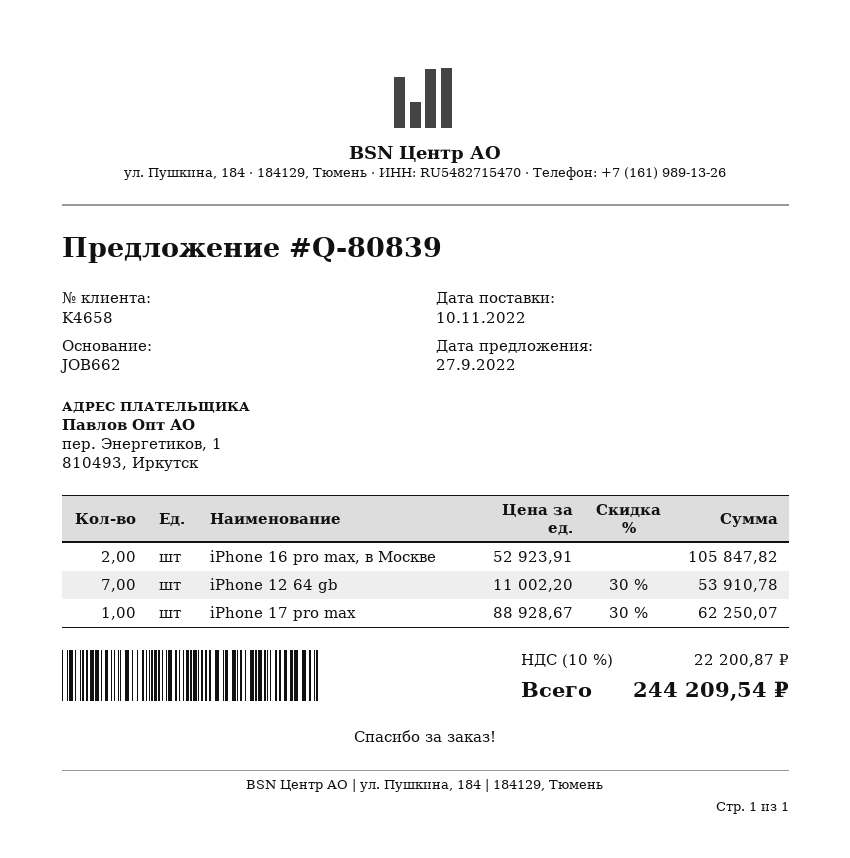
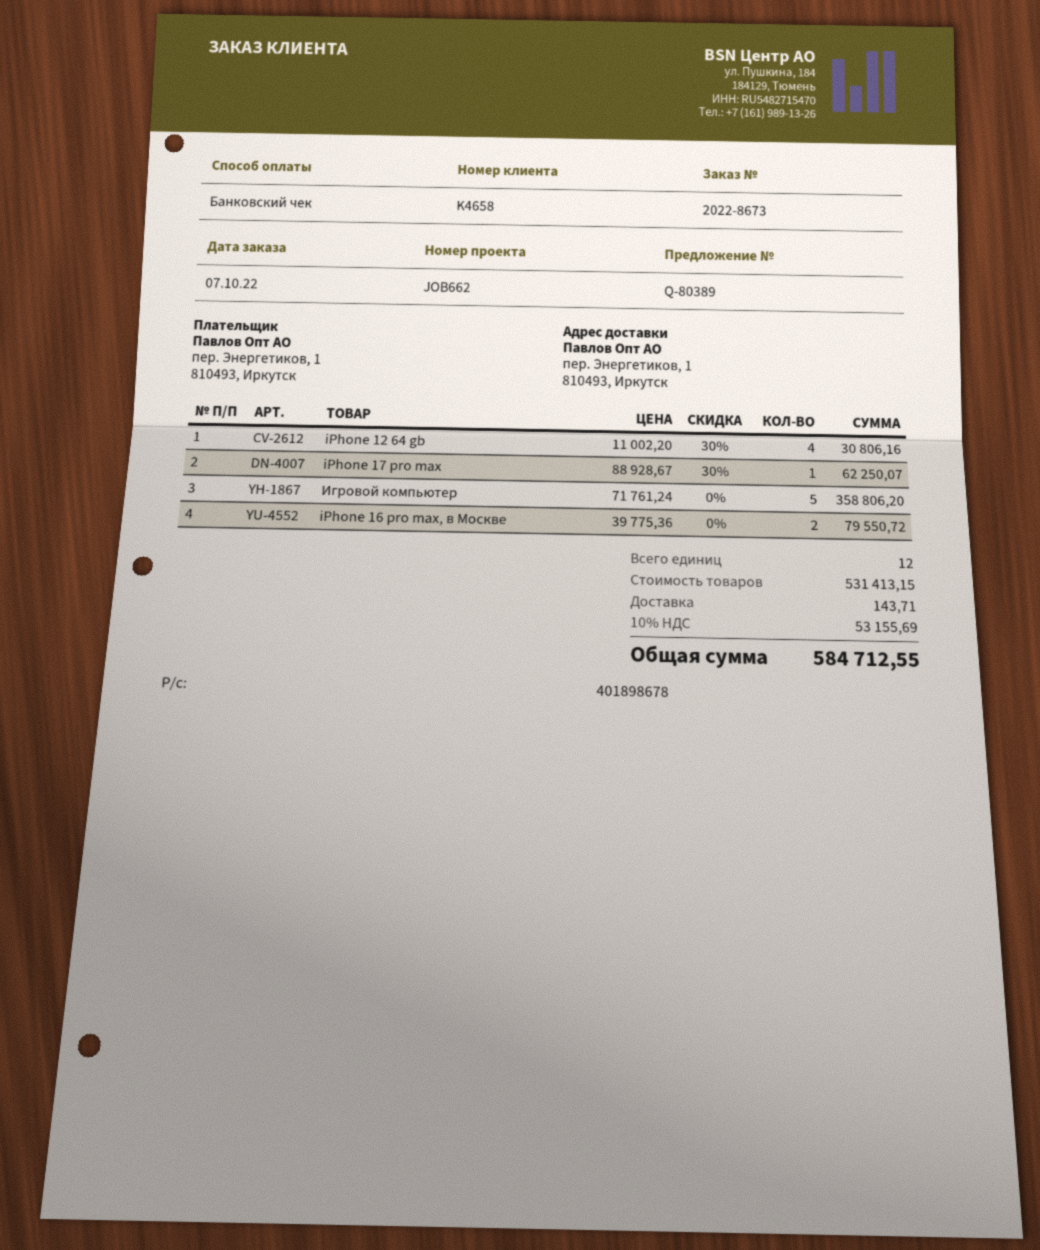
quote number: Q-80839 -> Q-80389
iPhone 16 pro max, в Москве: 2 x 52923.91 = 105847.82 -> 2 x 39775.36 = 79550.72
iPhone 12 64 gb: 7 x 11002.20 - 30% = 53910.78 -> 4 x 11002.20 - 30% = 30806.16
Игровой компьютер: none -> 5 x 71761.24 = 358806.20
shipping: none -> 143.71
tax: 10% = 22200.87 -> 10% = 53155.69
total: 244209.54 -> 584712.55

